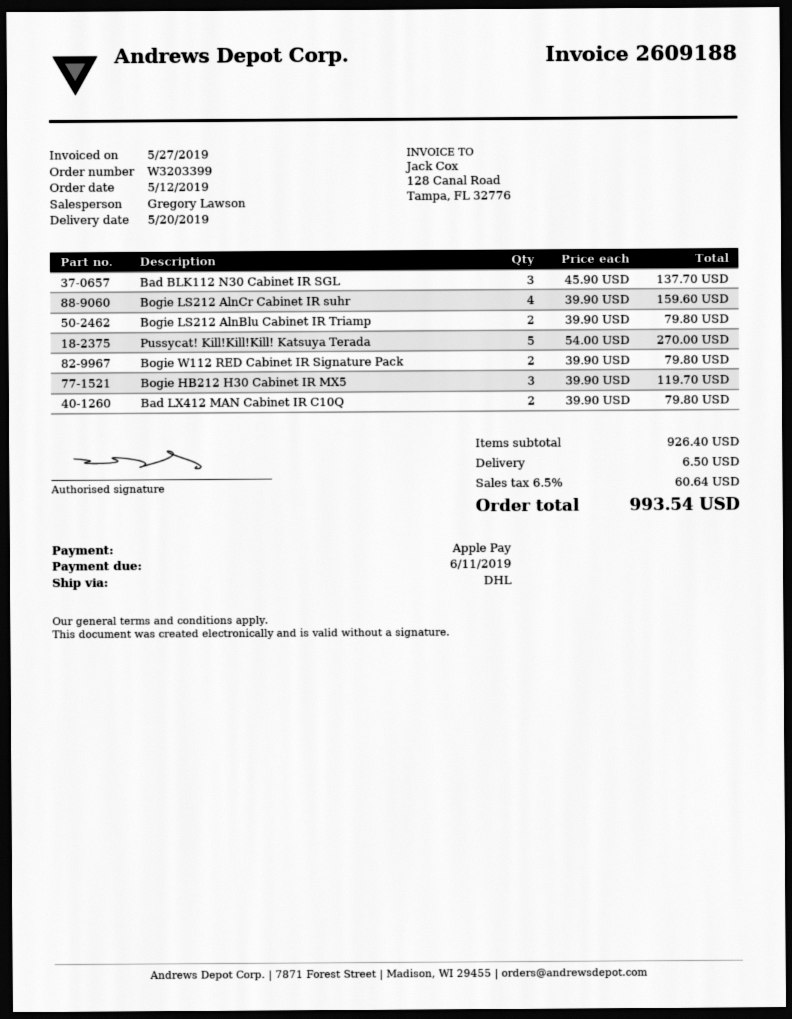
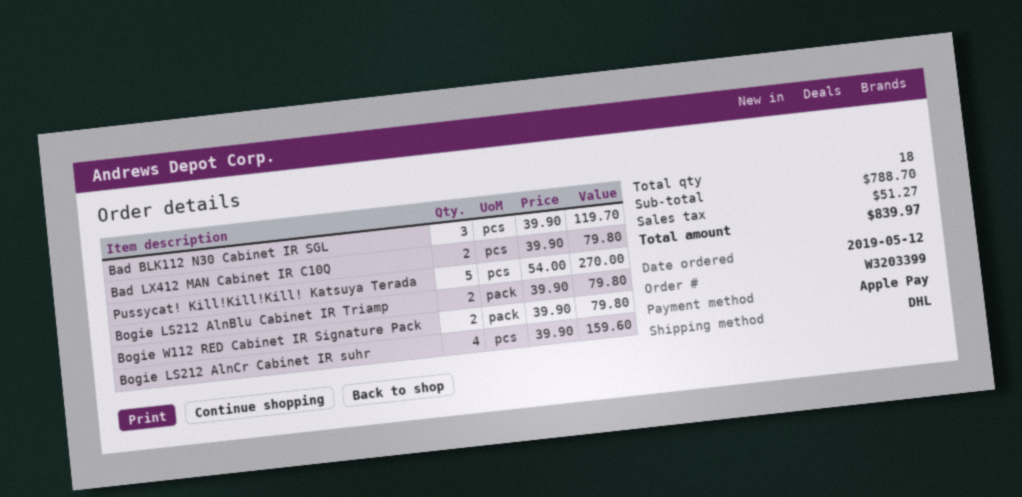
Bad BLK112 N30 Cabinet IR SGL: 3 x 45.90 = 137.70 -> 3 x 39.90 = 119.70
Bogie HB212 H30 Cabinet IR MX5: 3 x 39.90 = 119.70 -> none
subtotal: 926.40 -> 788.70
shipping: 6.50 -> none
tax: 60.64 -> 51.27
total: 993.54 -> 839.97

